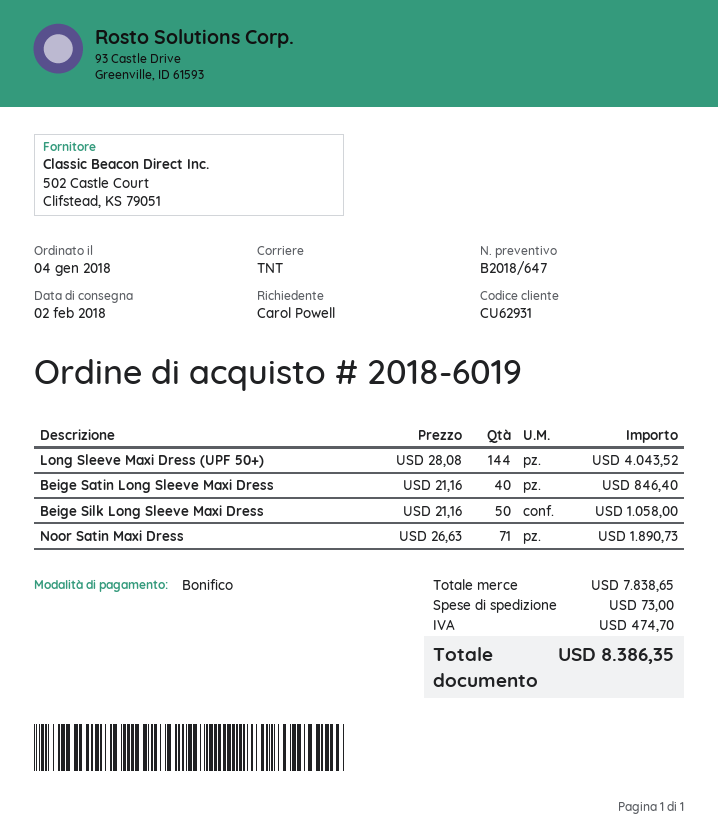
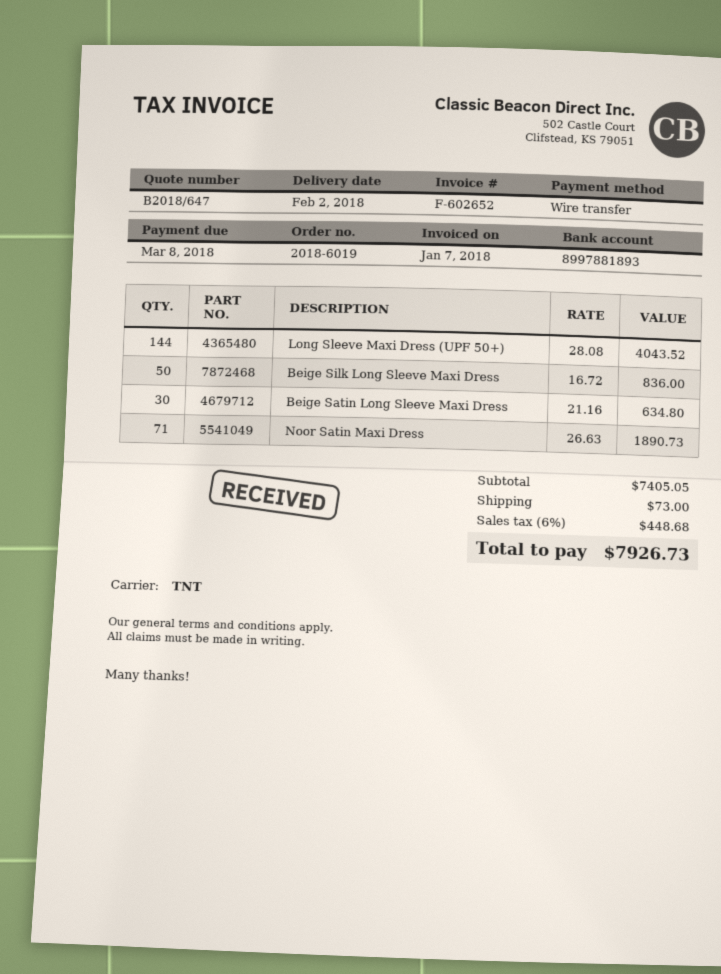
Beige Satin Long Sleeve Maxi Dress: 40 x 21.16 = 846.40 -> 30 x 21.16 = 634.80
Beige Silk Long Sleeve Maxi Dress: 50 x 21.16 = 1058.00 -> 50 x 16.72 = 836.00
subtotal: 7838.65 -> 7405.05
tax: 474.70 -> 448.68
total: 8386.35 -> 7926.73

